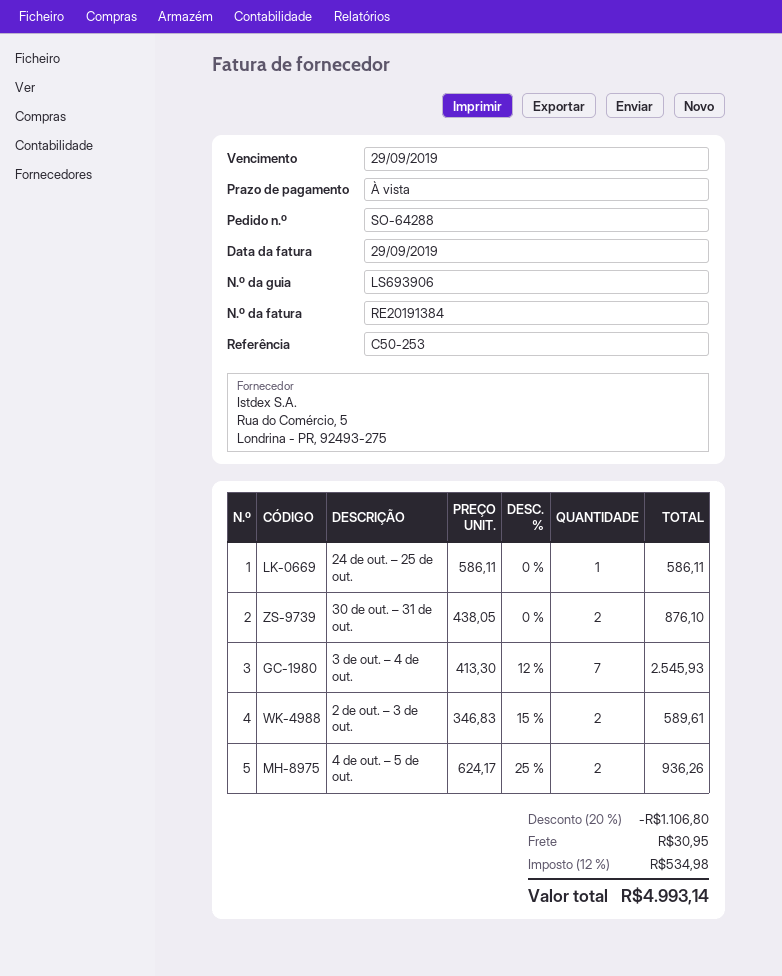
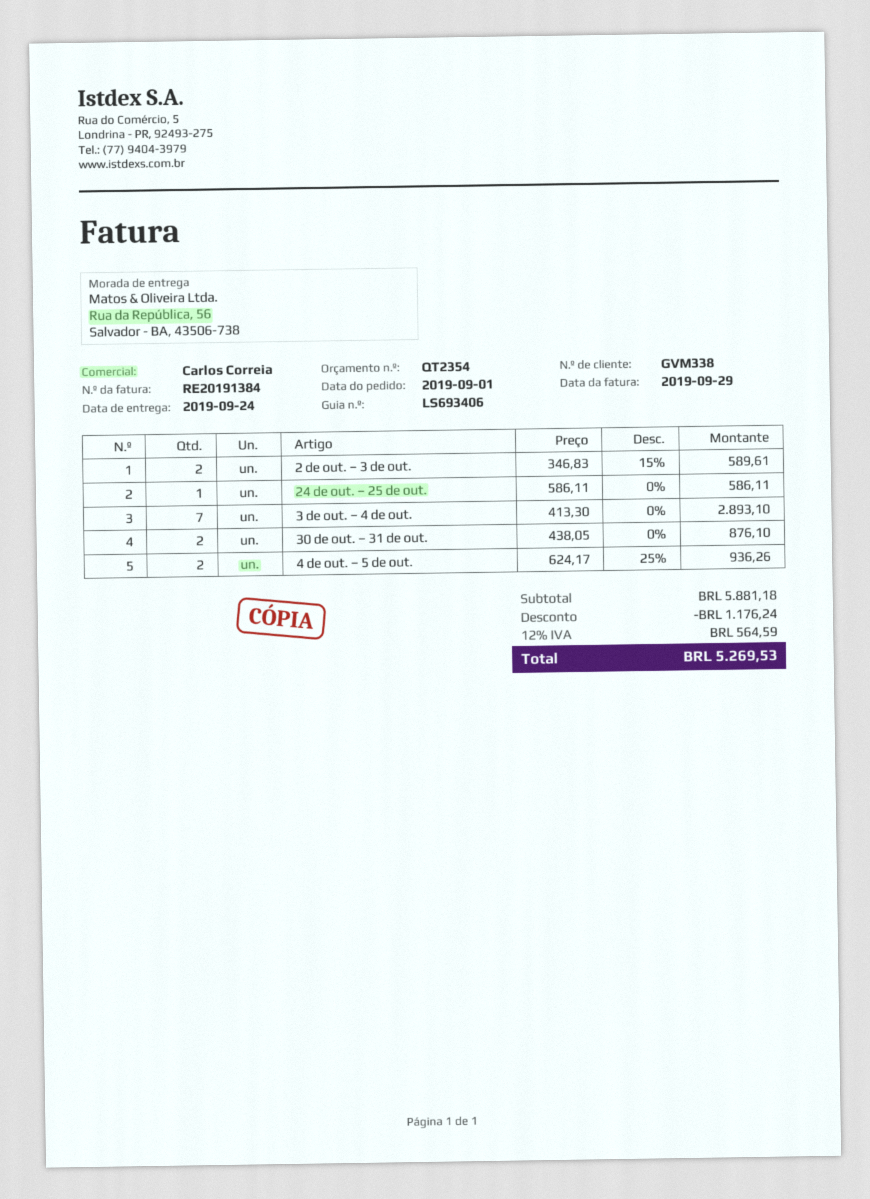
delivery note number: LS693906 -> LS693406
3 de out. – 4 de out.: 7 x 413.30 - 12% = 2545.93 -> 7 x 413.30 = 2893.10
discount: 1106.80 -> 1176.24
shipping: 30.95 -> none
tax: 12% = 534.98 -> 12% = 564.59
total: 4993.14 -> 5269.53

